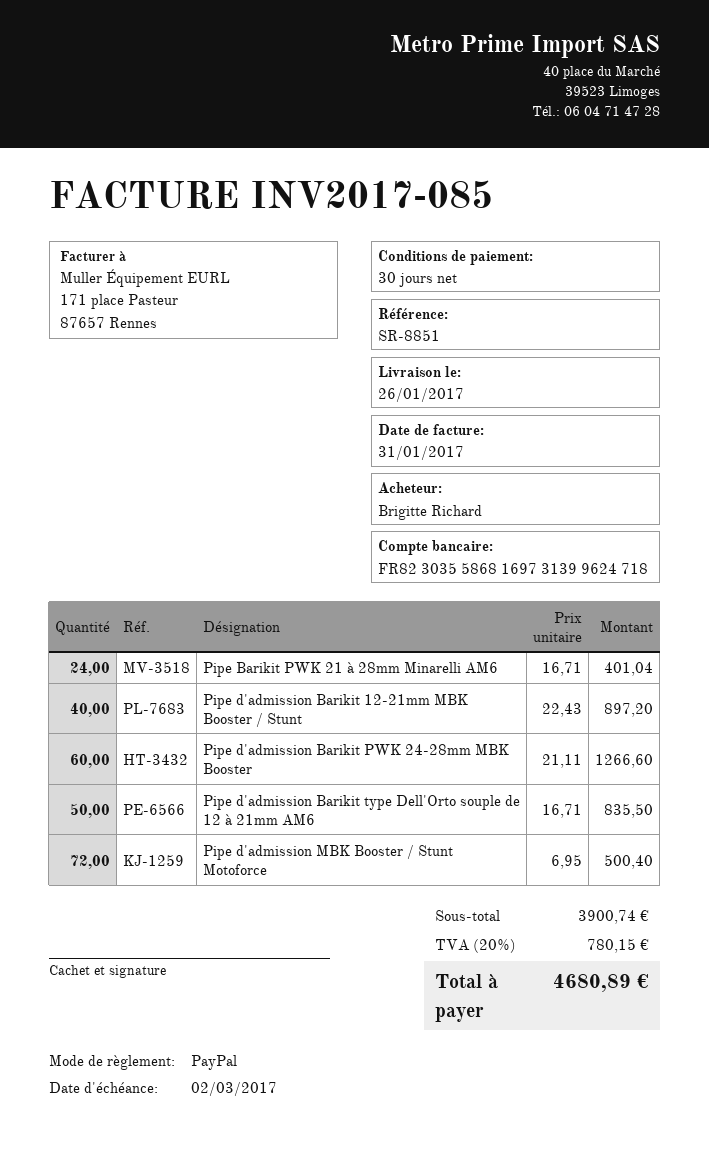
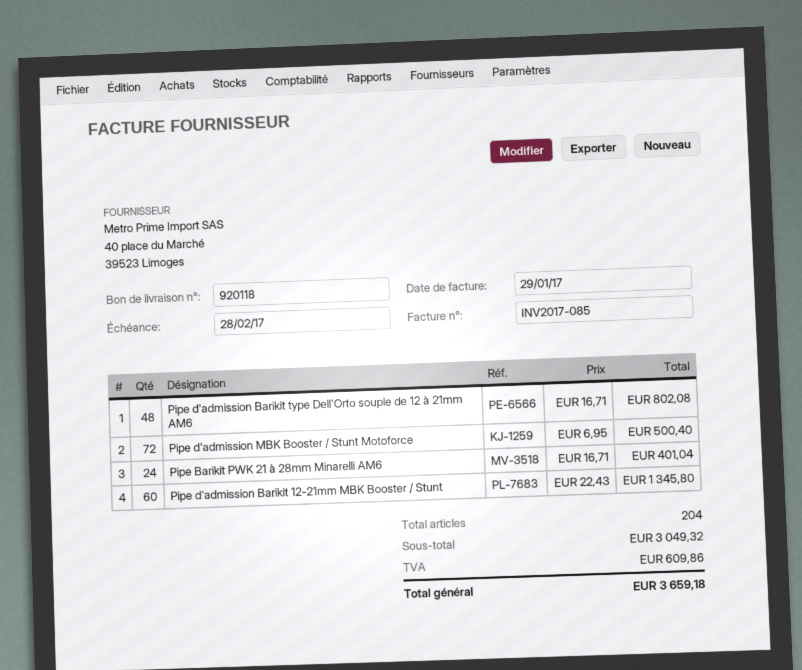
invoice date: 2017-01-31 -> 2017-01-29
due date: 2017-03-02 -> 2017-02-28
Pipe d'admission Barikit 12-21mm MBK Booster / Stunt: 40 x 22.43 = 897.20 -> 60 x 22.43 = 1345.80
Pipe d'admission Barikit PWK 24-28mm MBK Booster: 60 x 21.11 = 1266.60 -> none
Pipe d'admission Barikit type Dell'Orto souple de 12 à 21mm AM6: 50 x 16.71 = 835.50 -> 48 x 16.71 = 802.08
subtotal: 3900.74 -> 3049.32
tax: 780.15 -> 609.86
total: 4680.89 -> 3659.18

